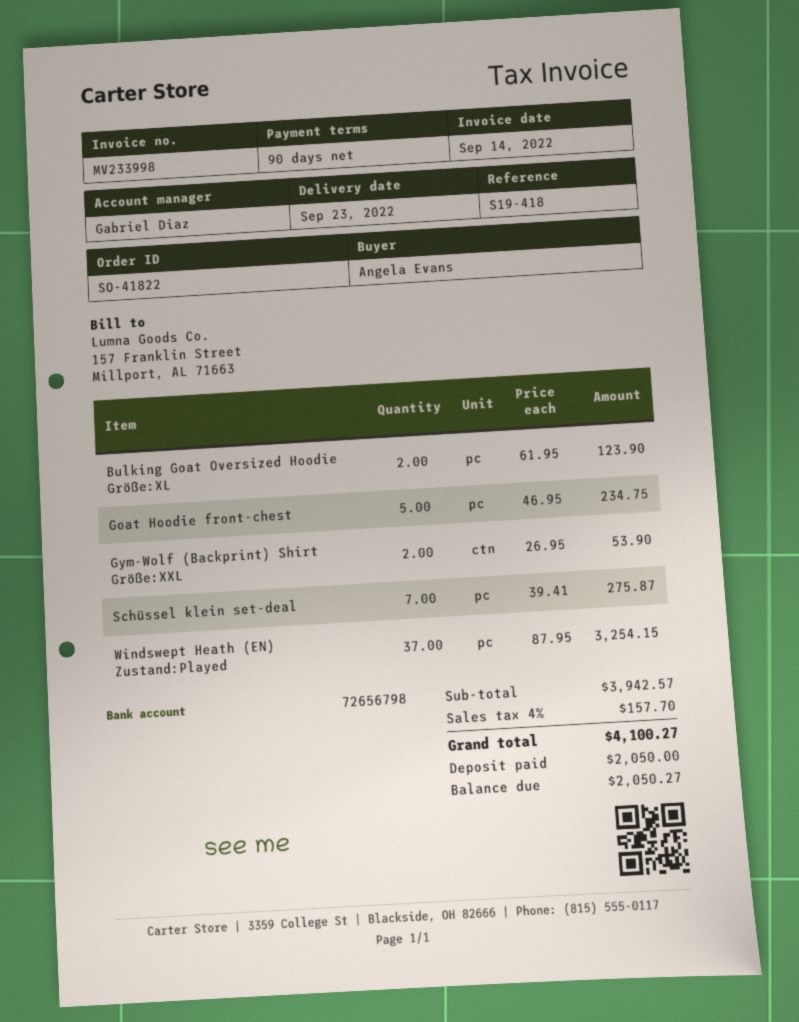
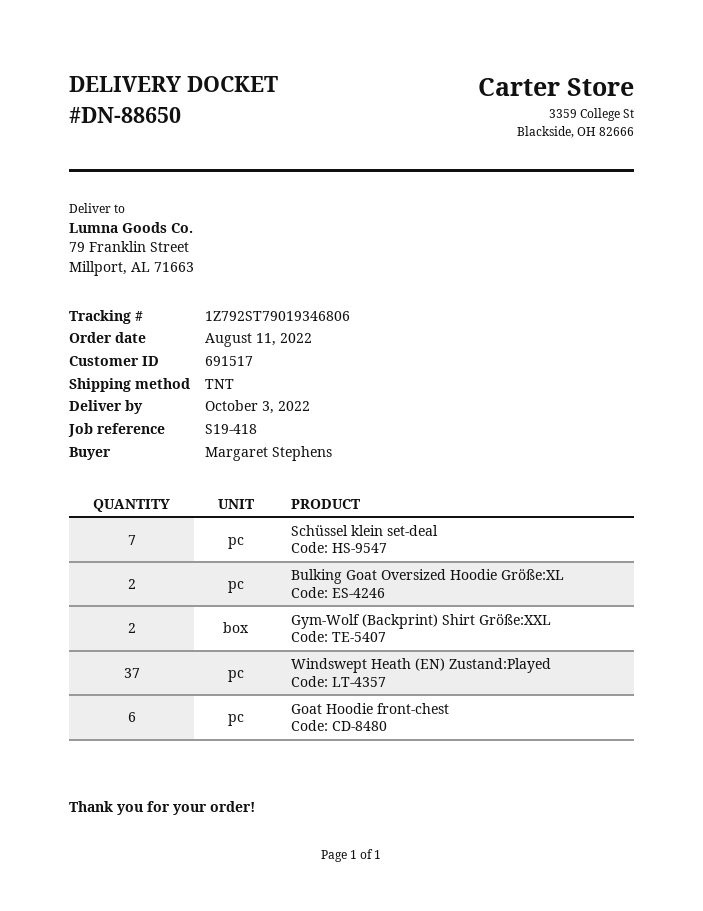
delivery date: 2022-09-23 -> 2022-10-03
ordered by: Angela Evans -> Margaret Stephens
Goat Hoodie front-chest: 5 -> 6

